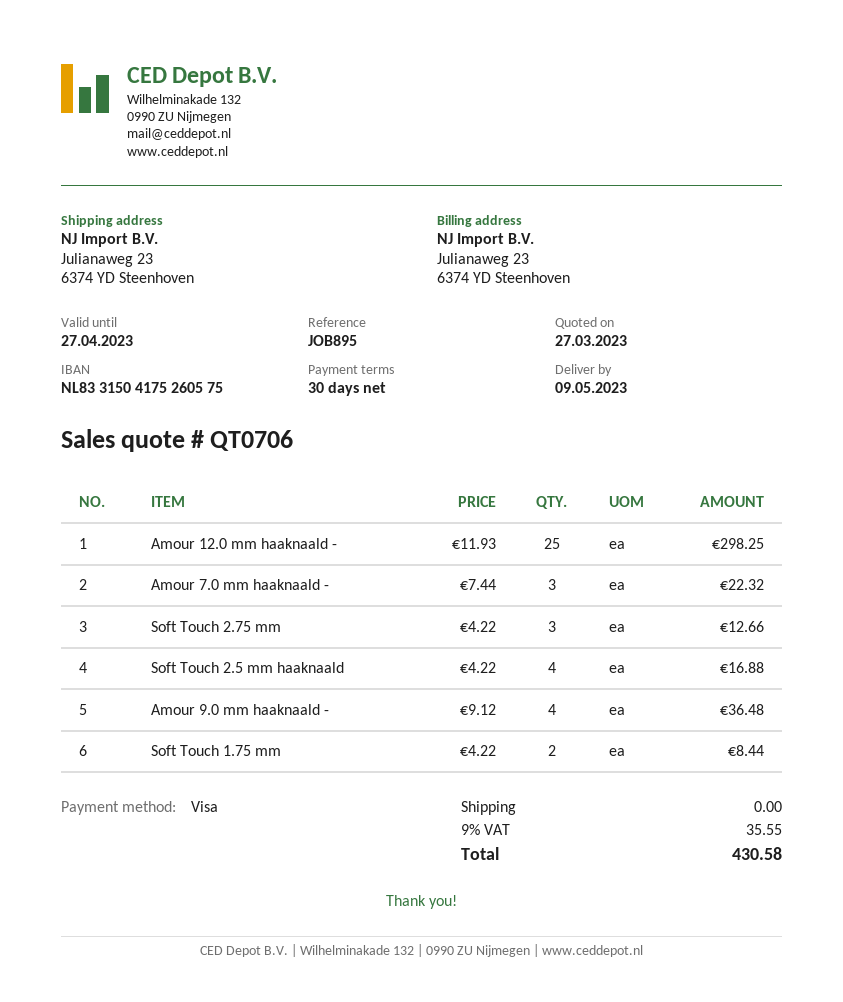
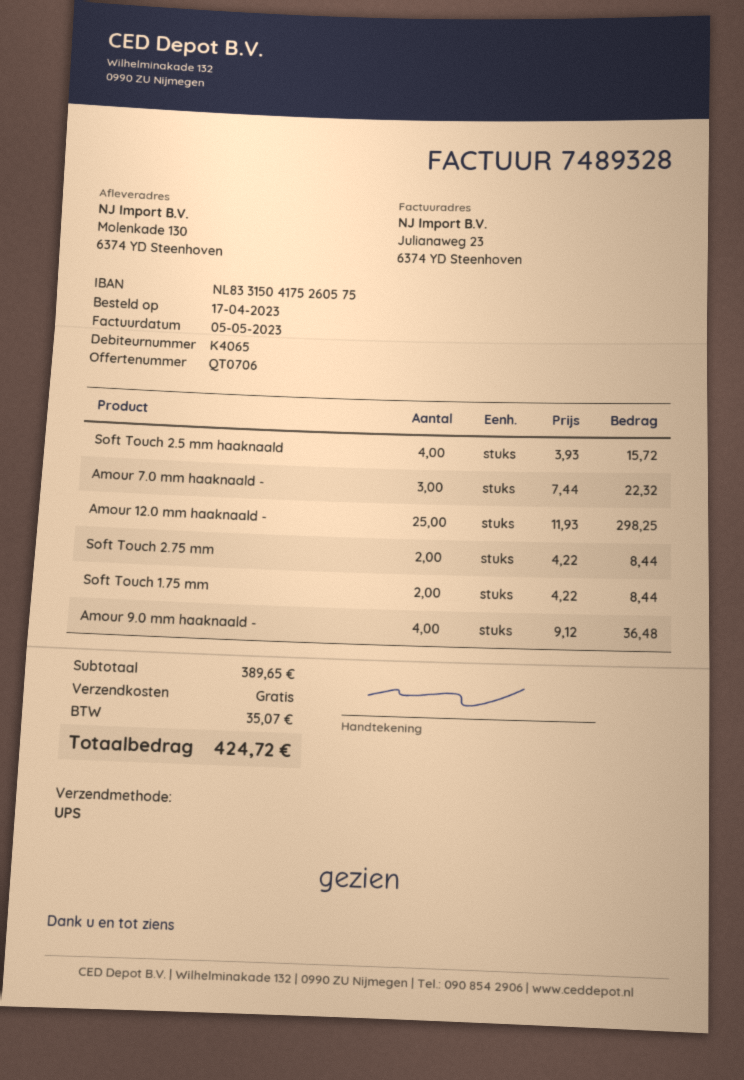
ship to: Julianaweg 23, 6374 YD Steenhoven -> Molenkade 130, 6374 YD Steenhoven
Soft Touch 2.75 mm: 3 x 4.22 = 12.66 -> 2 x 4.22 = 8.44
Soft Touch 2.5 mm haaknaald: 4 x 4.22 = 16.88 -> 4 x 3.93 = 15.72
tax: 35.55 -> 35.07
total: 430.58 -> 424.72

